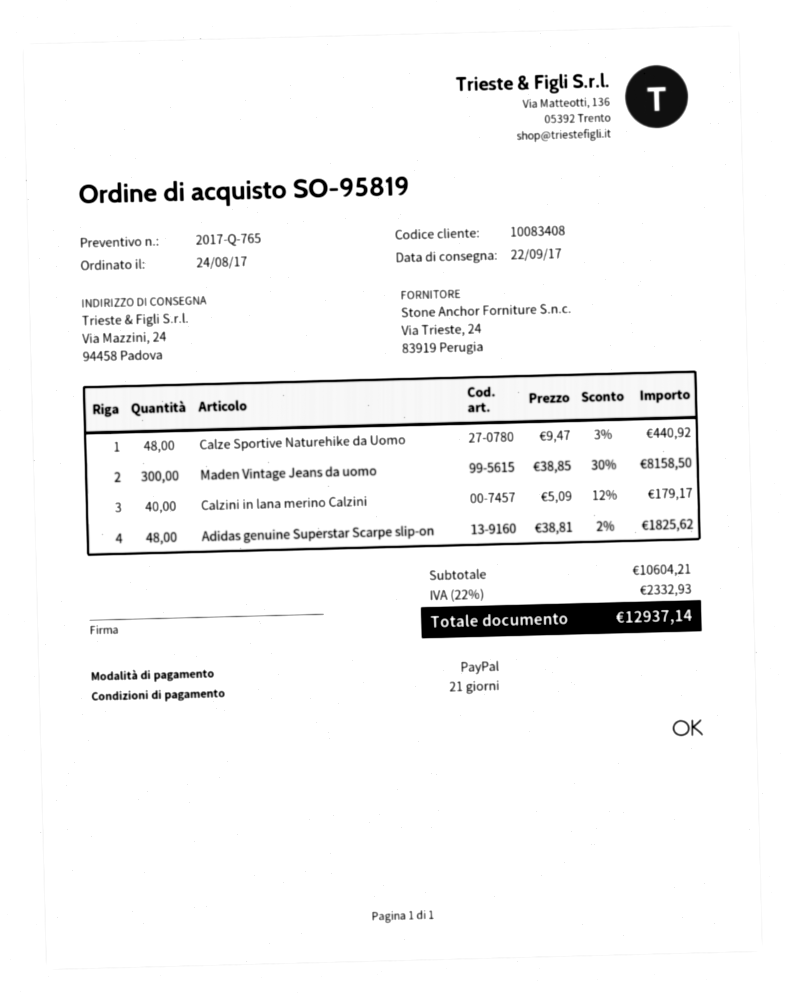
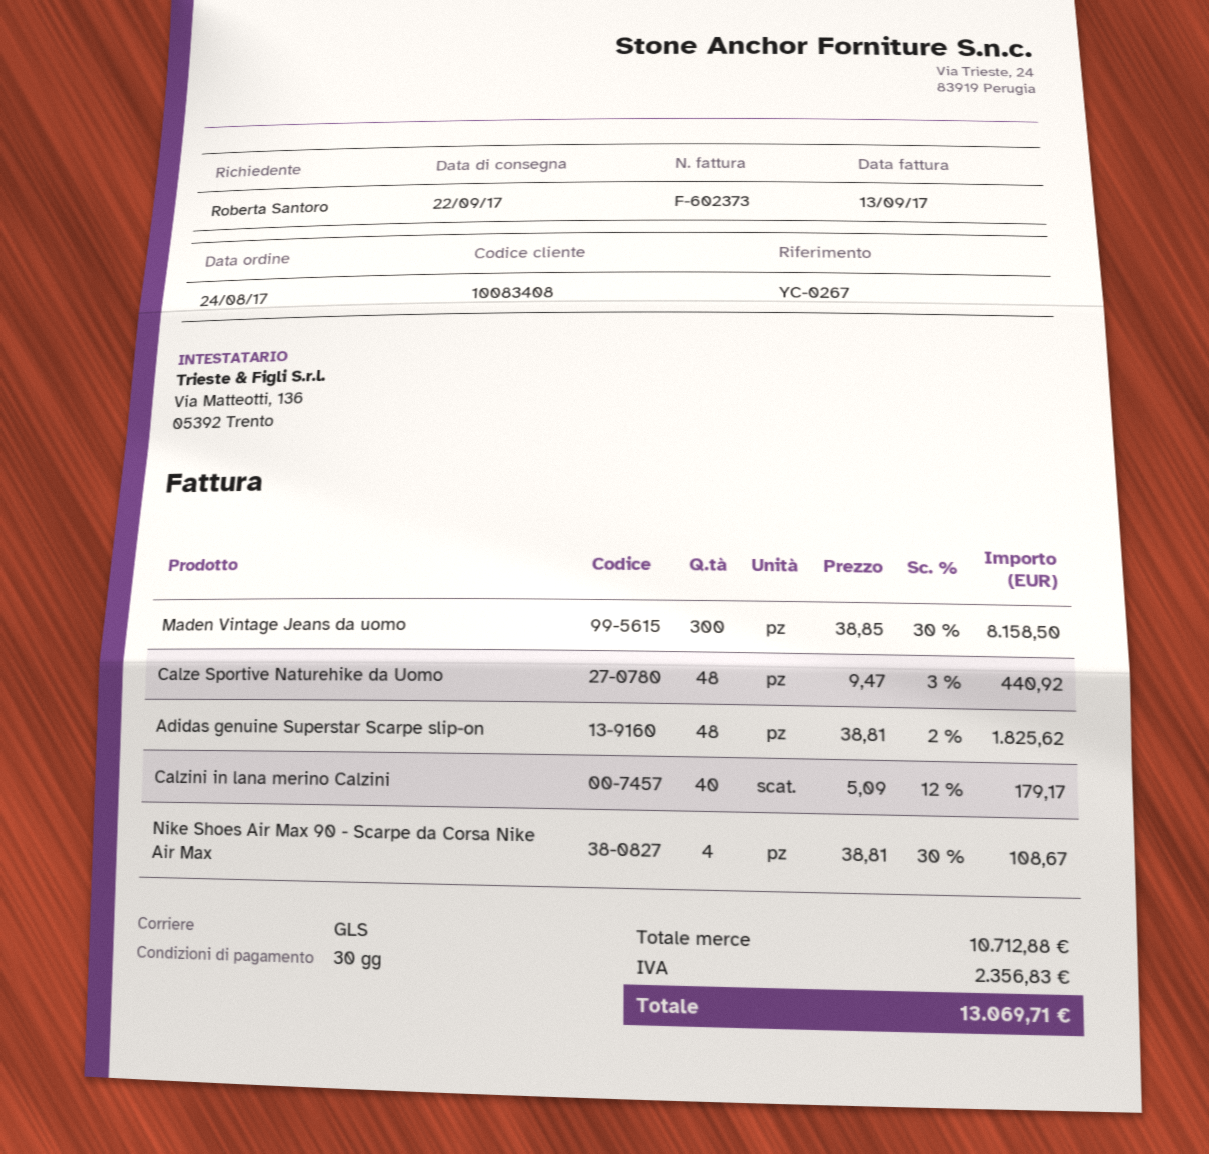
payment terms: 21 days -> 30 days
Nike Shoes Air Max 90 - Scarpe da Corsa Nike Air Max: none -> 4 x 38.81 - 30% = 108.67
subtotal: 10604.21 -> 10712.88
tax: 2332.93 -> 2356.83
total: 12937.14 -> 13069.71

